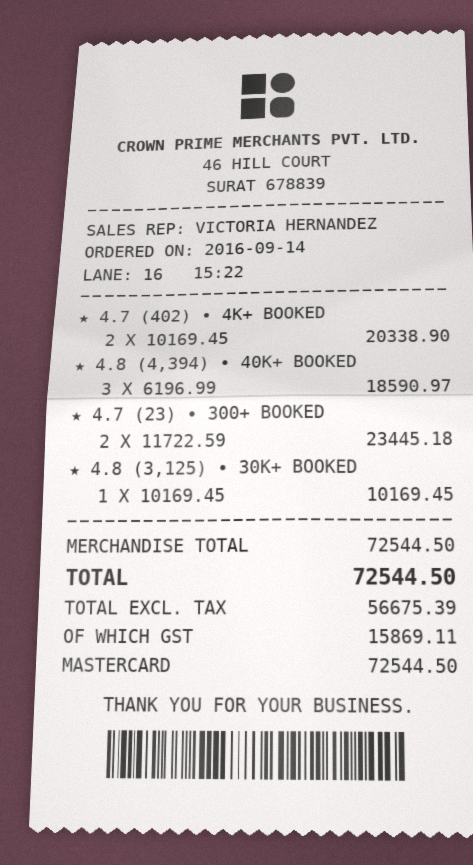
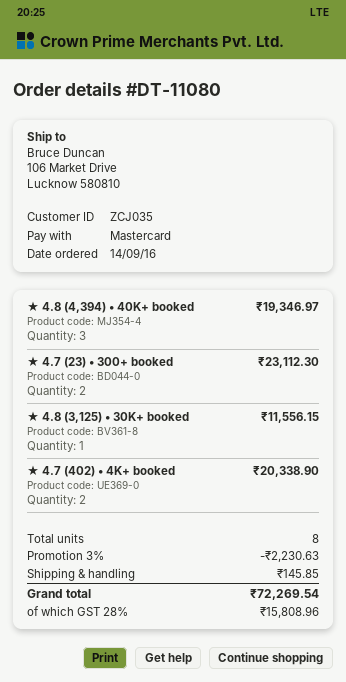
★ 4.8 (4,394) • 40K+ BOOKED: 3 for 18590.97 -> 3 for 19346.97
★ 4.7 (23) • 300+ BOOKED: 2 for 23445.18 -> 2 for 23112.30
★ 4.8 (3,125) • 30K+ BOOKED: 1 for 10169.45 -> 1 for 11556.15
discount: none -> 3% = 2230.63
shipping: none -> 145.85
tax: 15869.11 -> 15808.96
total: 72544.50 -> 72269.54

